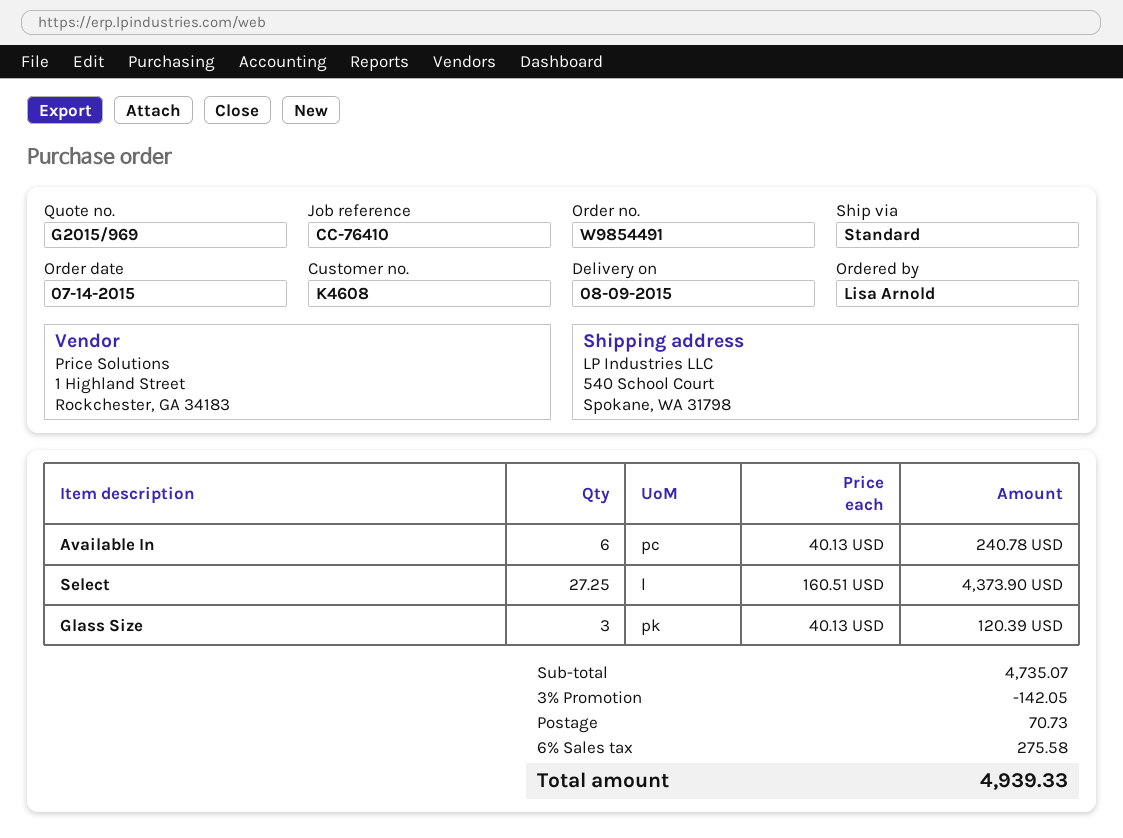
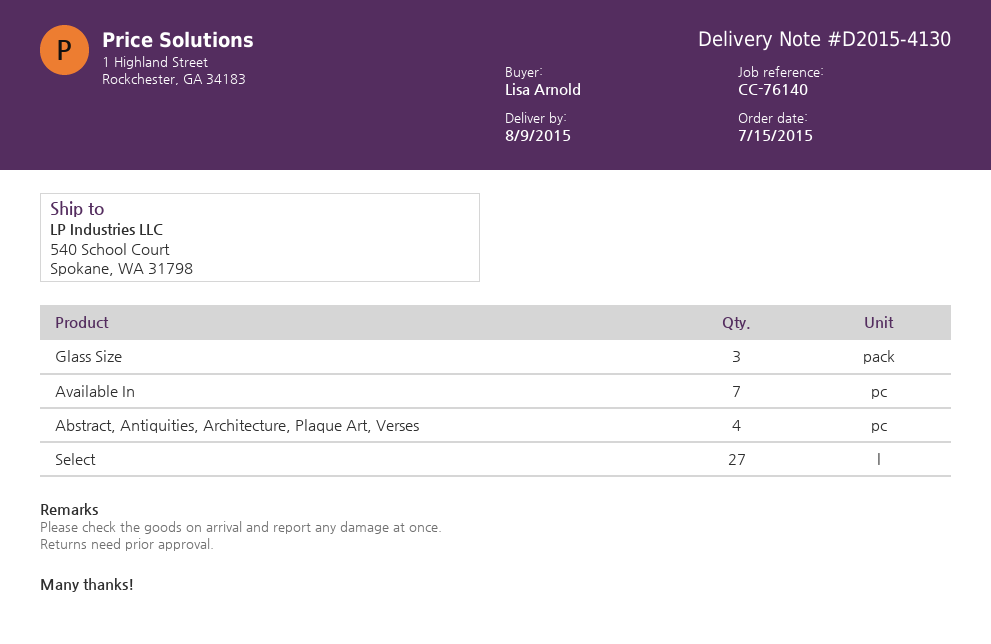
order date: 2015-07-14 -> 2015-07-15
reference: CC-76410 -> CC-76140
Available In: 6 -> 7
Select: 27.25 -> 27
Abstract, Antiquities, Architecture, Plaque Art, Verses: none -> 4

